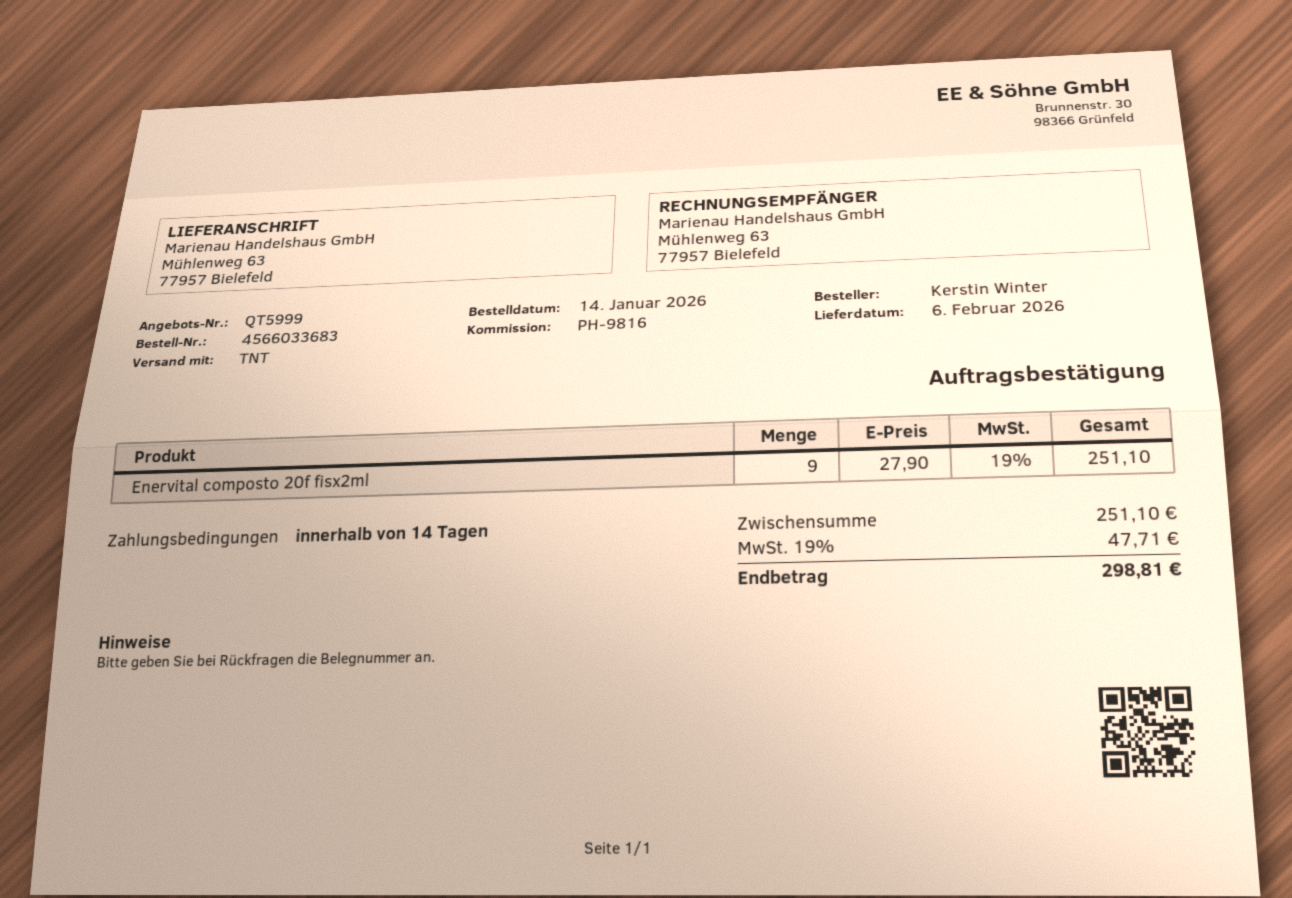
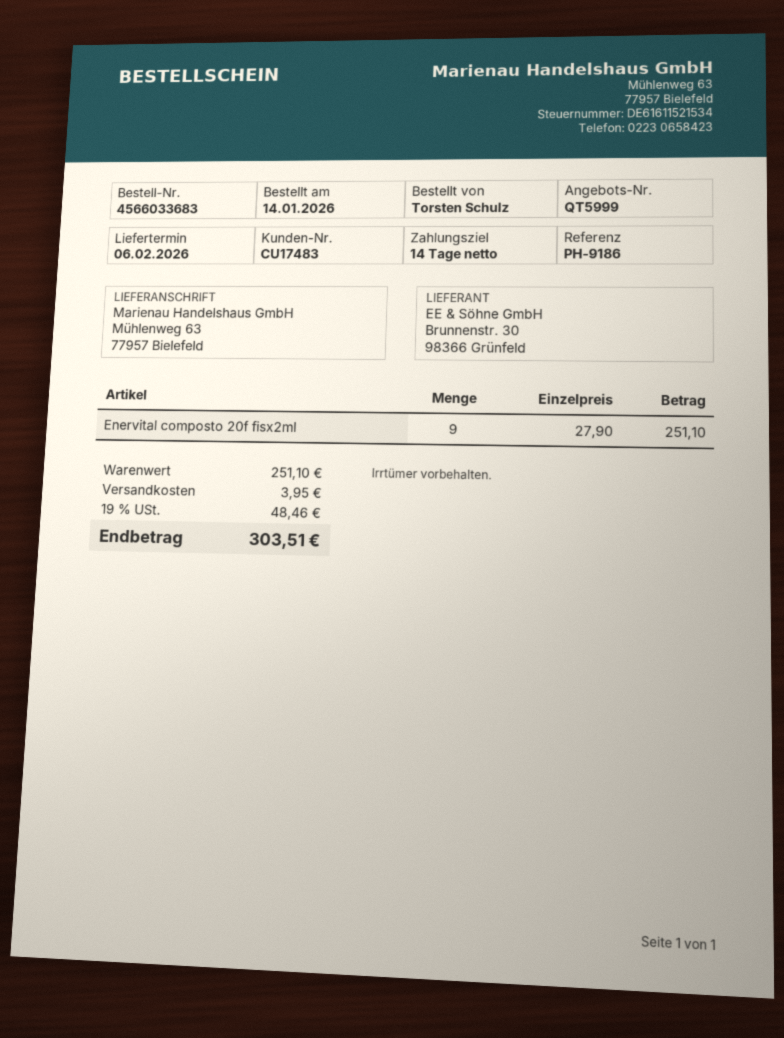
reference: PH-9816 -> PH-9186
ordered by: Kerstin Winter -> Torsten Schulz
shipping: none -> 3.95
tax: 19% = 47.71 -> 19% = 48.46
total: 298.81 -> 303.51

